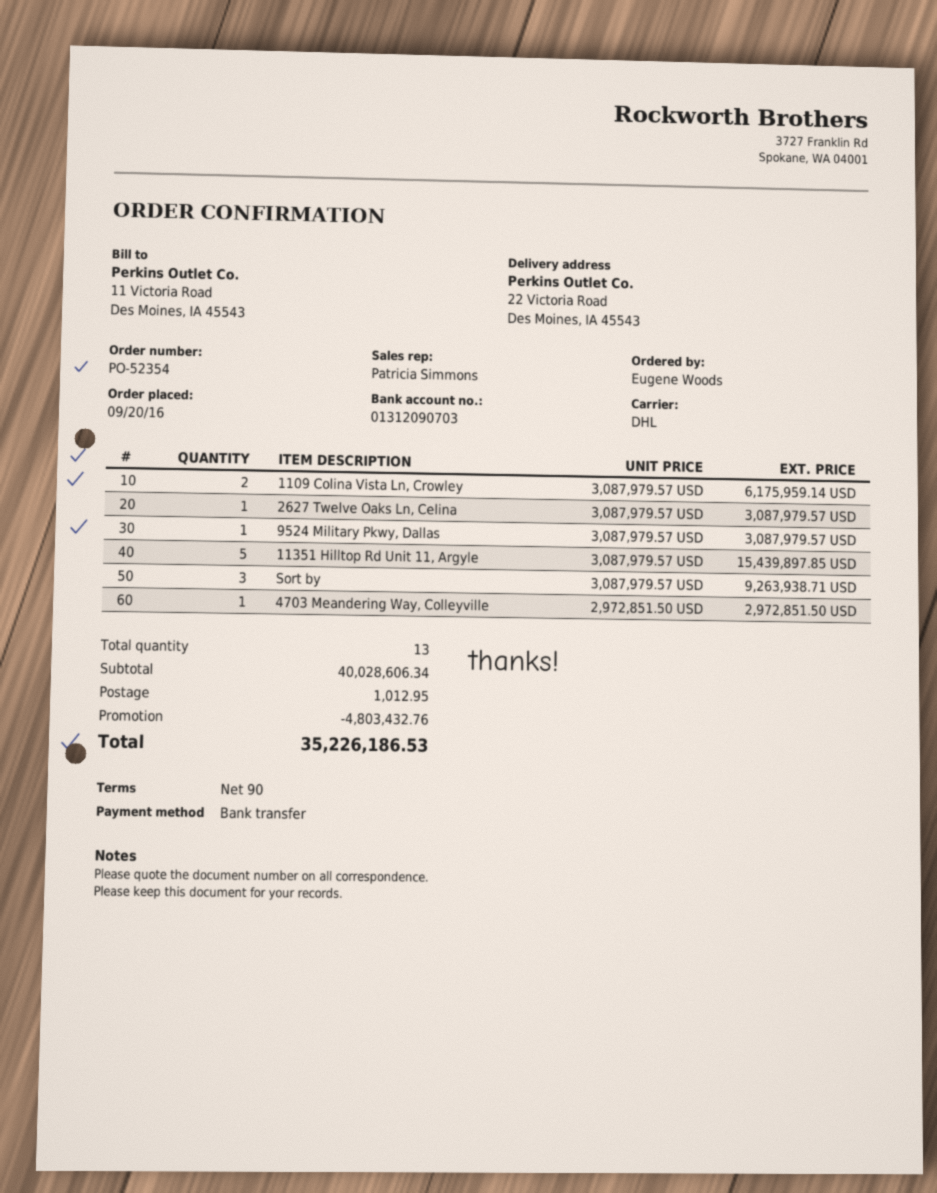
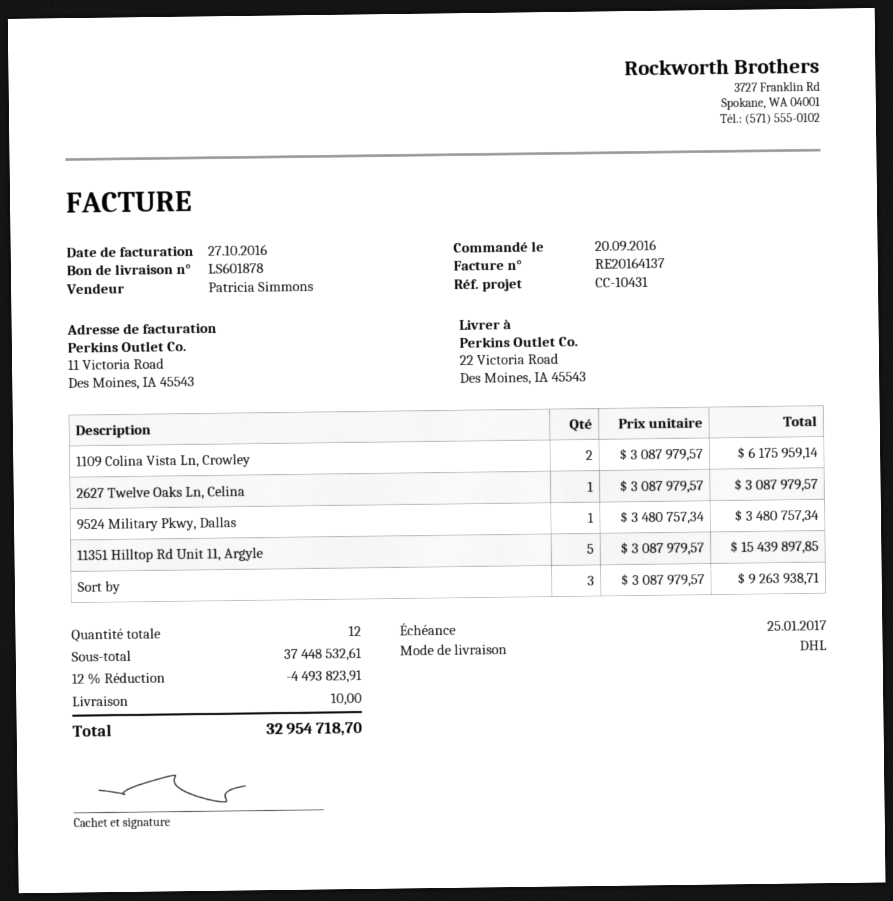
9524 Military Pkwy, Dallas: 1 x 3087979.57 = 3087979.57 -> 1 x 3480757.34 = 3480757.34
4703 Meandering Way, Colleyville: 1 x 2972851.50 = 2972851.50 -> none
total quantity: 13 -> 12
subtotal: 40028606.34 -> 37448532.61
discount: 4803432.76 -> 4493823.91
shipping: 1012.95 -> 10.00
total: 35226186.53 -> 32954718.70

